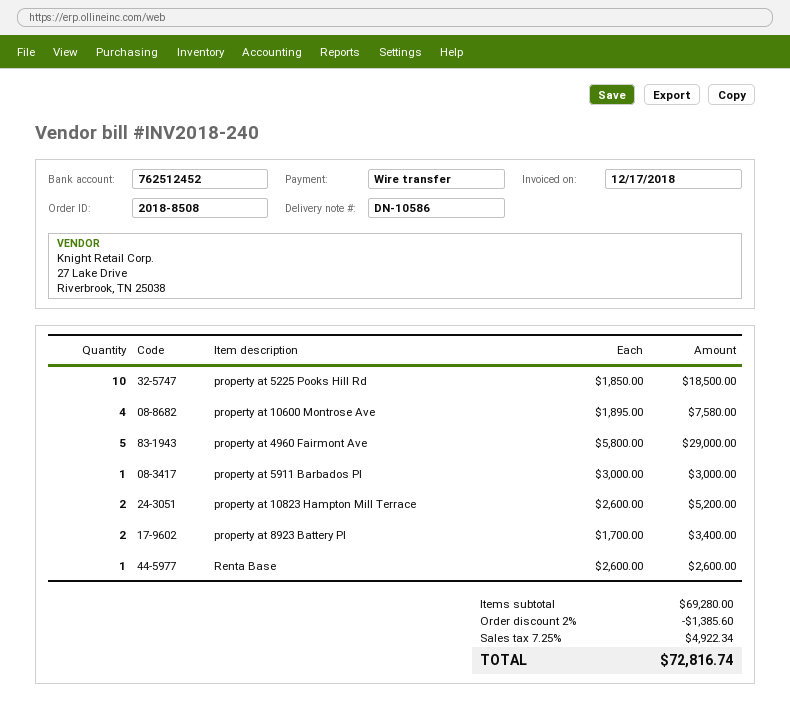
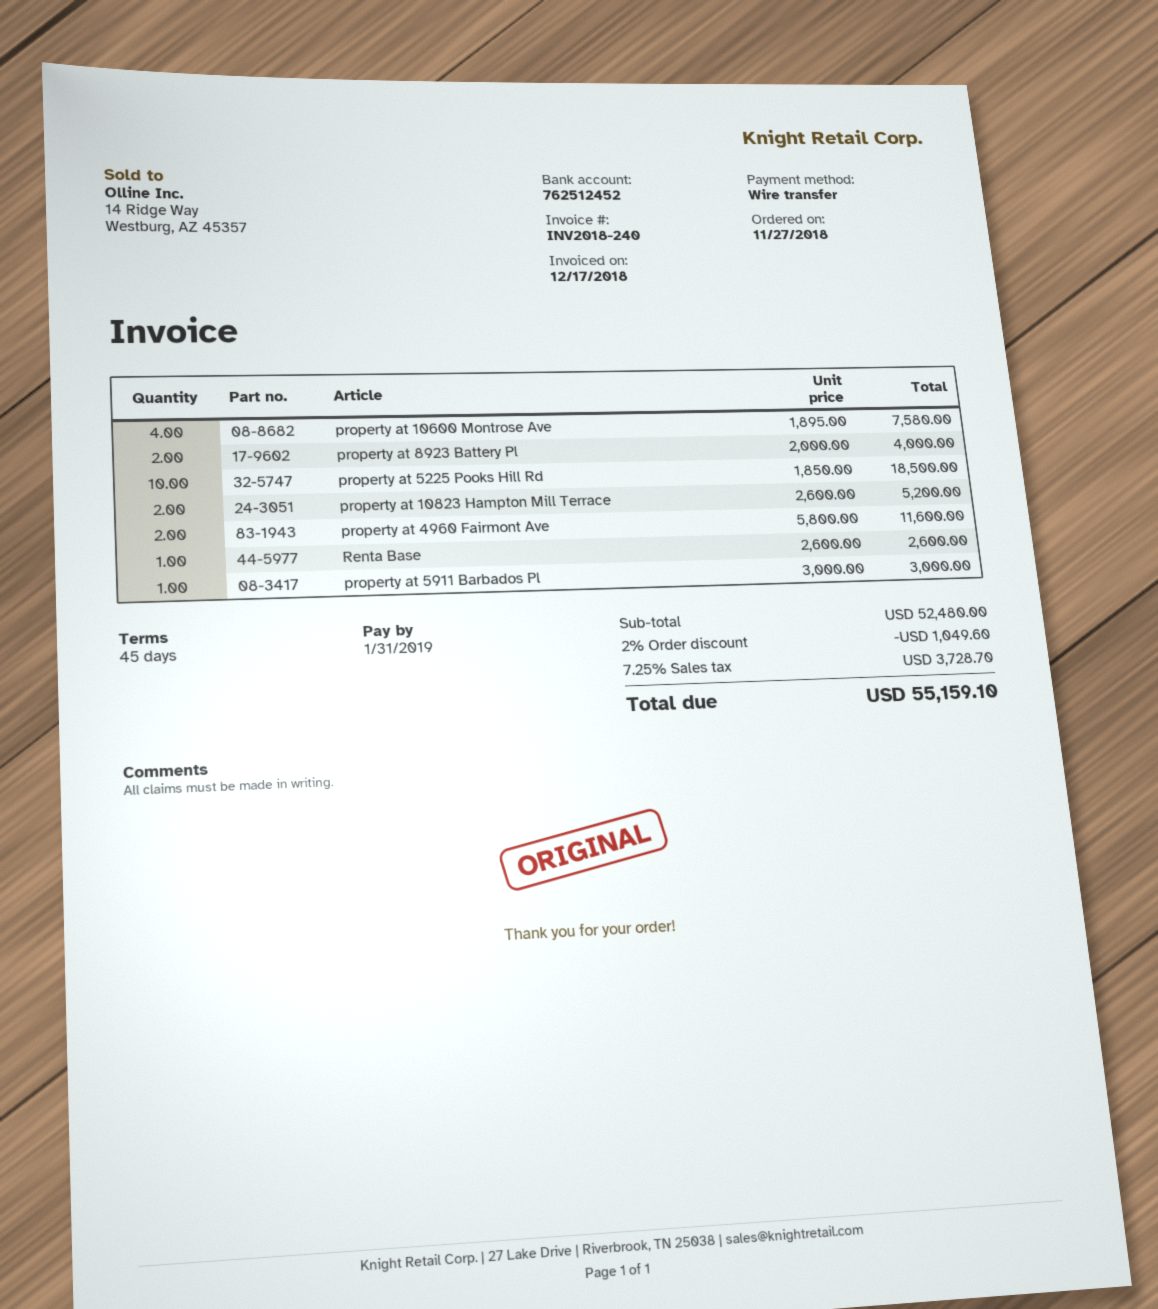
property at 4960 Fairmont Ave: 5 x 5800.00 = 29000.00 -> 2 x 5800.00 = 11600.00
property at 8923 Battery Pl: 2 x 1700.00 = 3400.00 -> 2 x 2000.00 = 4000.00
subtotal: 69280.00 -> 52480.00
discount: 2% = 1385.60 -> 2% = 1049.60
tax: 7.25% = 4922.34 -> 7.25% = 3728.70
total: 72816.74 -> 55159.10

